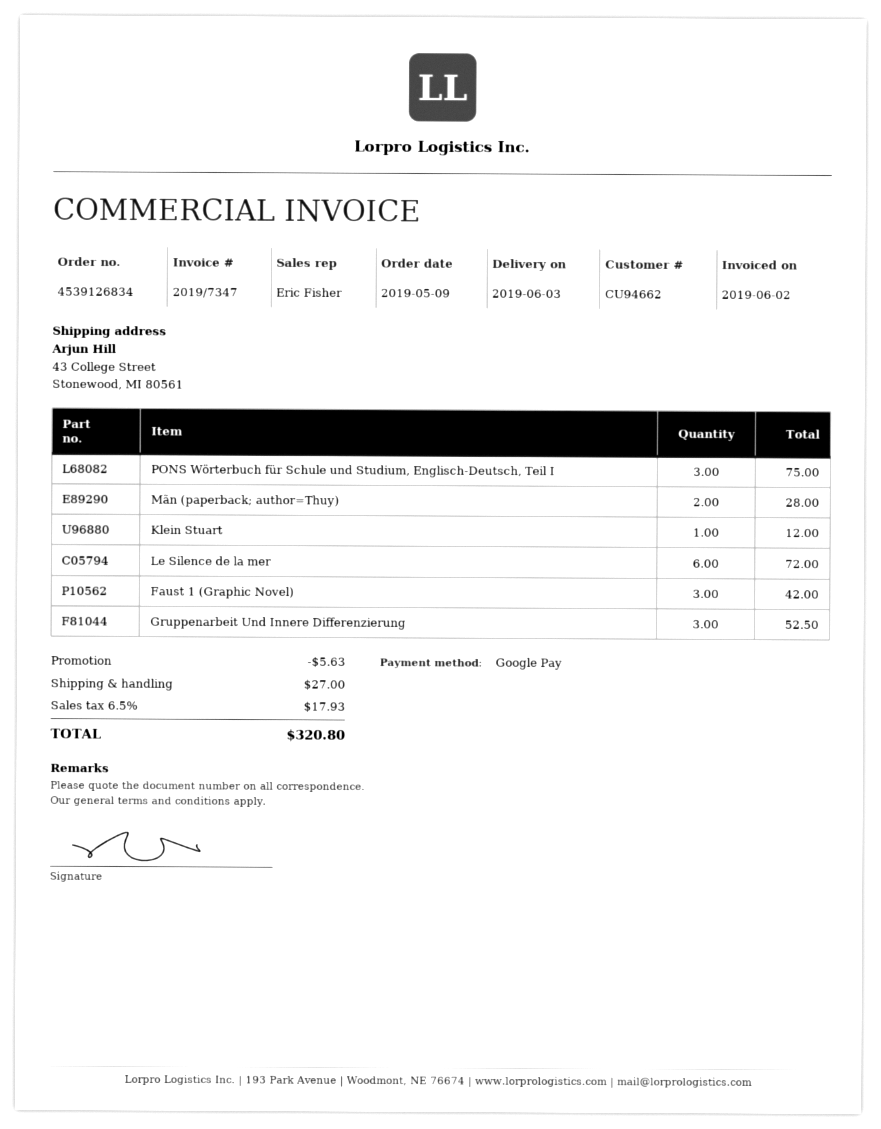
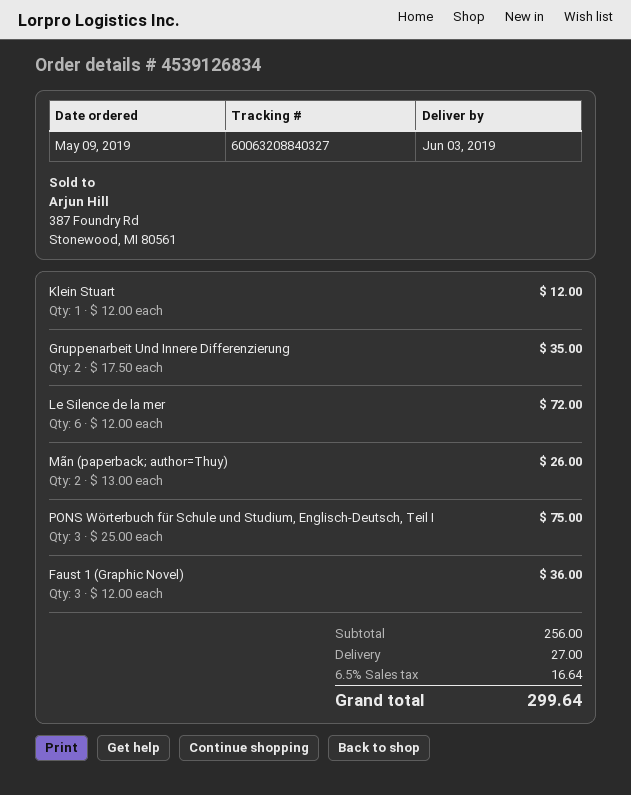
Mãn (paperback; author=Thuy): 2 for 28.00 -> 2 for 26.00
Faust 1 (Graphic Novel): 3 for 42.00 -> 3 for 36.00
Gruppenarbeit Und Innere Differenzierung: 3 for 52.50 -> 2 for 35.00
discount: 5.63 -> none
tax: 6.5% = 17.93 -> 6.5% = 16.64
total: 320.80 -> 299.64

